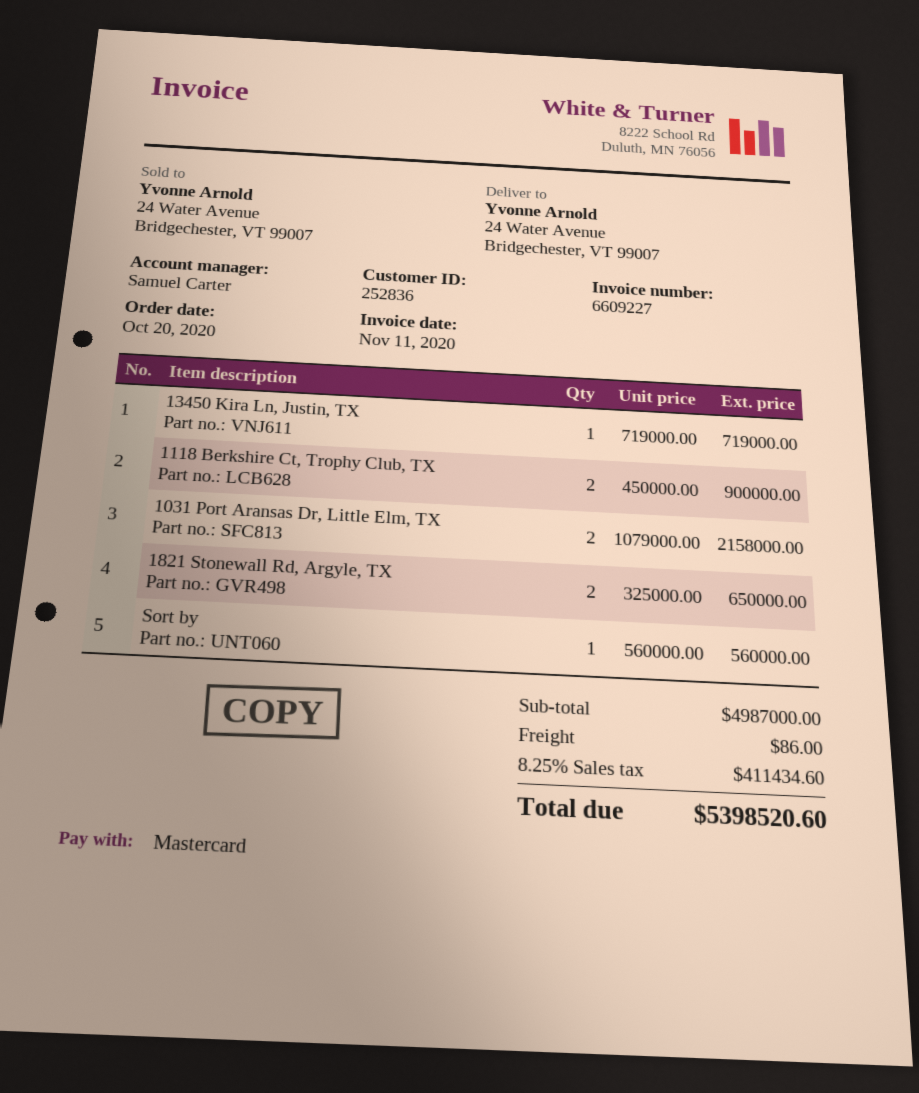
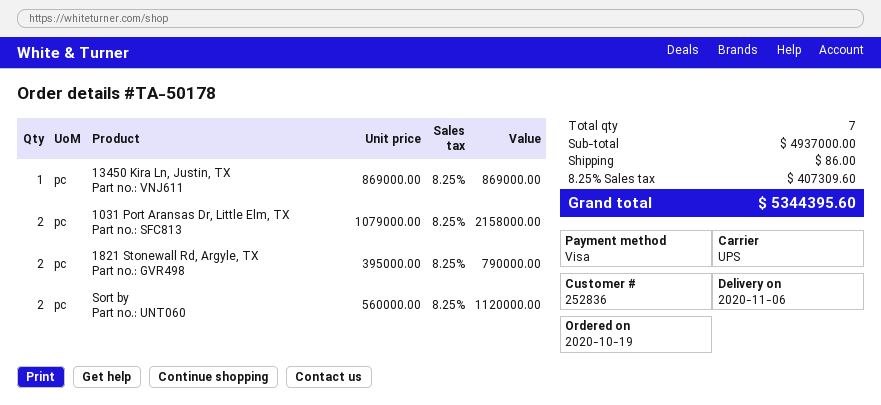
order date: 2020-10-20 -> 2020-10-19
payment method: Mastercard -> Visa
13450 Kira Ln, Justin, TX: 1 x 719000.00 = 719000.00 -> 1 x 869000.00 = 869000.00
1118 Berkshire Ct, Trophy Club, TX: 2 x 450000.00 = 900000.00 -> none
1821 Stonewall Rd, Argyle, TX: 2 x 325000.00 = 650000.00 -> 2 x 395000.00 = 790000.00
Sort by: 1 x 560000.00 = 560000.00 -> 2 x 560000.00 = 1120000.00
subtotal: 4987000.00 -> 4937000.00
tax: 8.25% = 411434.60 -> 8.25% = 407309.60
total: 5398520.60 -> 5344395.60

